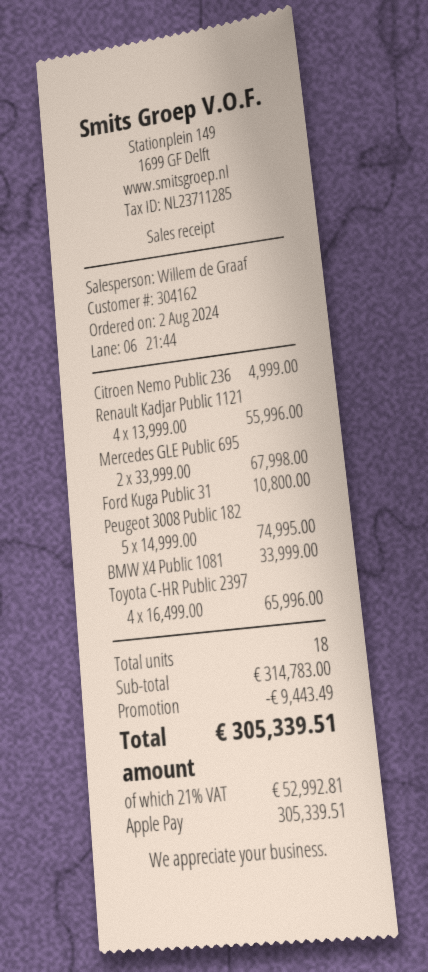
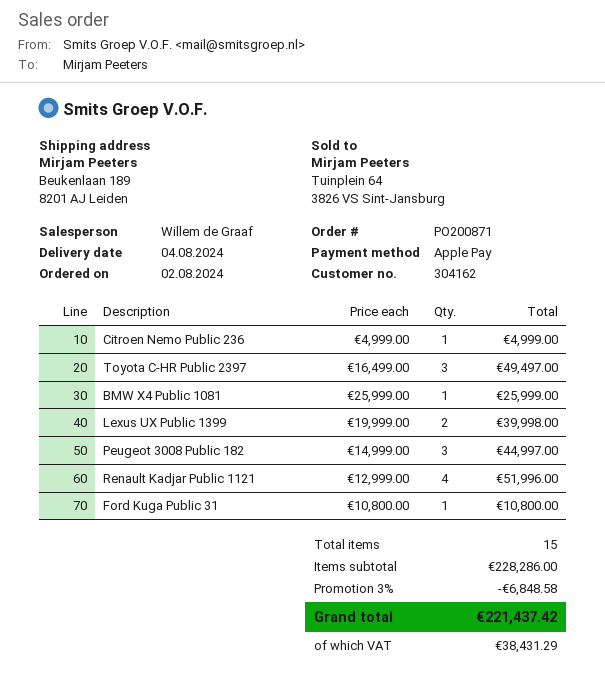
Renault Kadjar Public 1121: 4 x 13999.00 = 55996.00 -> 4 x 12999.00 = 51996.00
Mercedes GLE Public 695: 2 x 33999.00 = 67998.00 -> none
Peugeot 3008 Public 182: 5 x 14999.00 = 74995.00 -> 3 x 14999.00 = 44997.00
BMW X4 Public 1081: 1 x 33999.00 = 33999.00 -> 1 x 25999.00 = 25999.00
Toyota C-HR Public 2397: 4 x 16499.00 = 65996.00 -> 3 x 16499.00 = 49497.00
Lexus UX Public 1399: none -> 2 x 19999.00 = 39998.00
total quantity: 18 -> 15
subtotal: 314783.00 -> 228286.00
discount: 9443.49 -> 6848.58
tax: 52992.81 -> 38431.29
total: 305339.51 -> 221437.42

